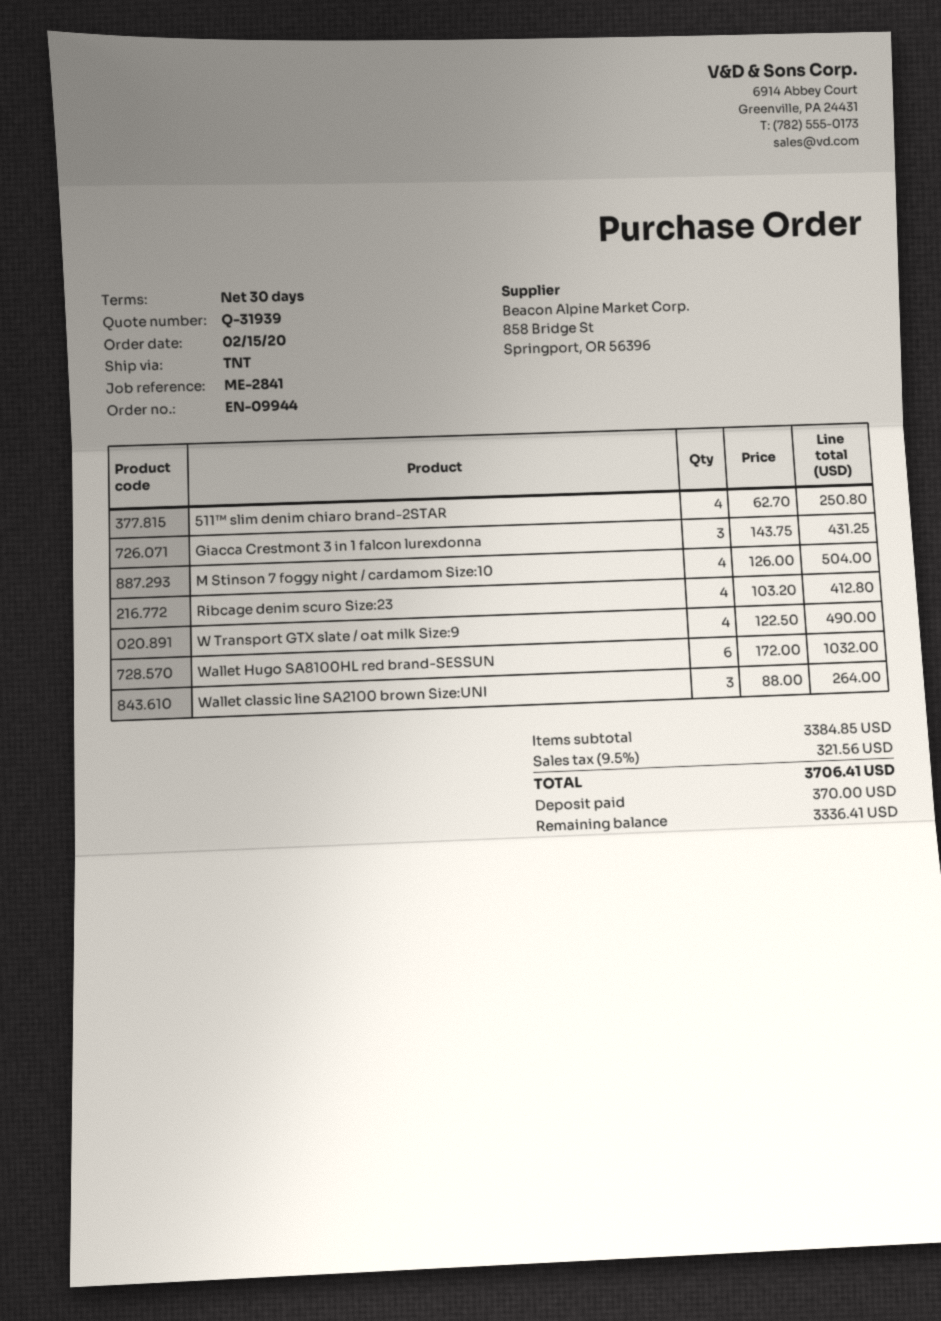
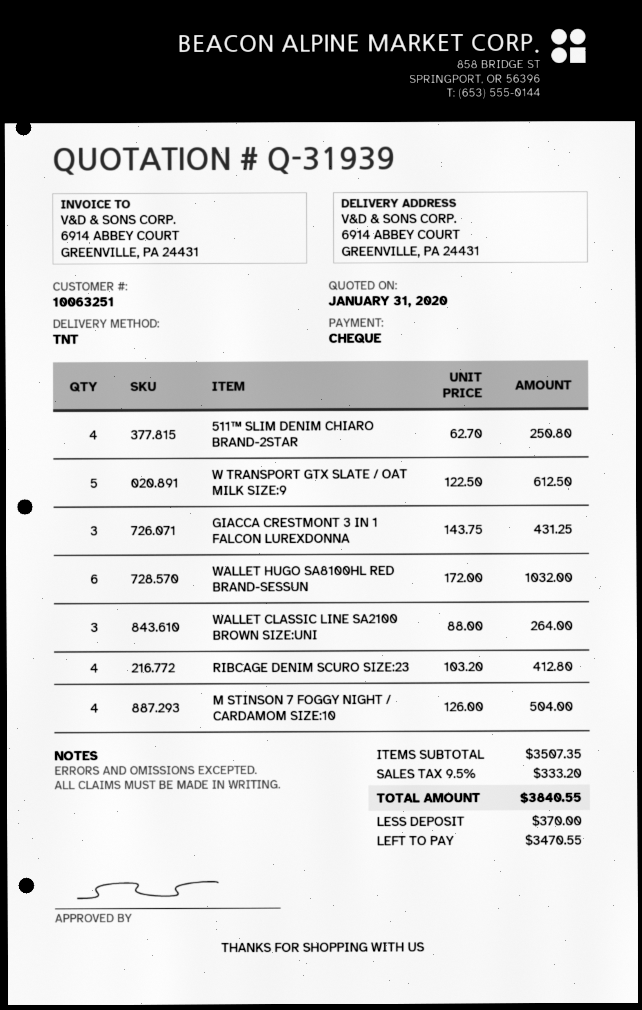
W Transport GTX slate / oat milk Size:9: 4 x 122.50 = 490.00 -> 5 x 122.50 = 612.50
subtotal: 3384.85 -> 3507.35
tax: 9.5% = 321.56 -> 9.5% = 333.20
total: 3706.41 -> 3840.55
balance: 3336.41 -> 3470.55

